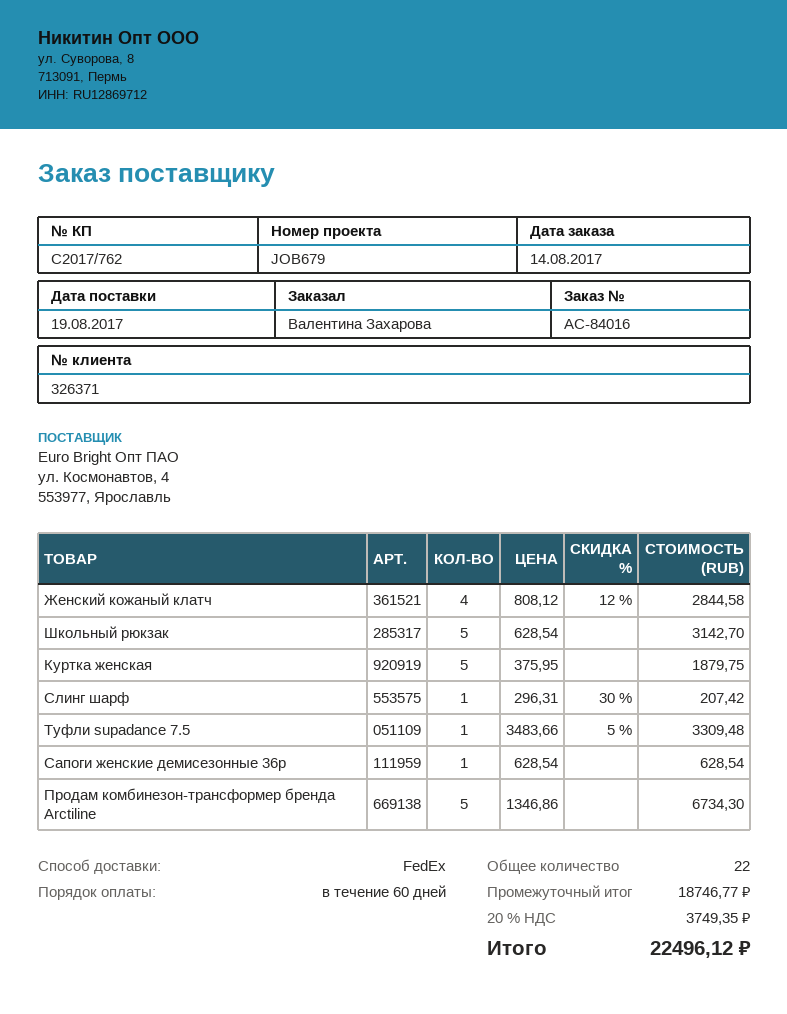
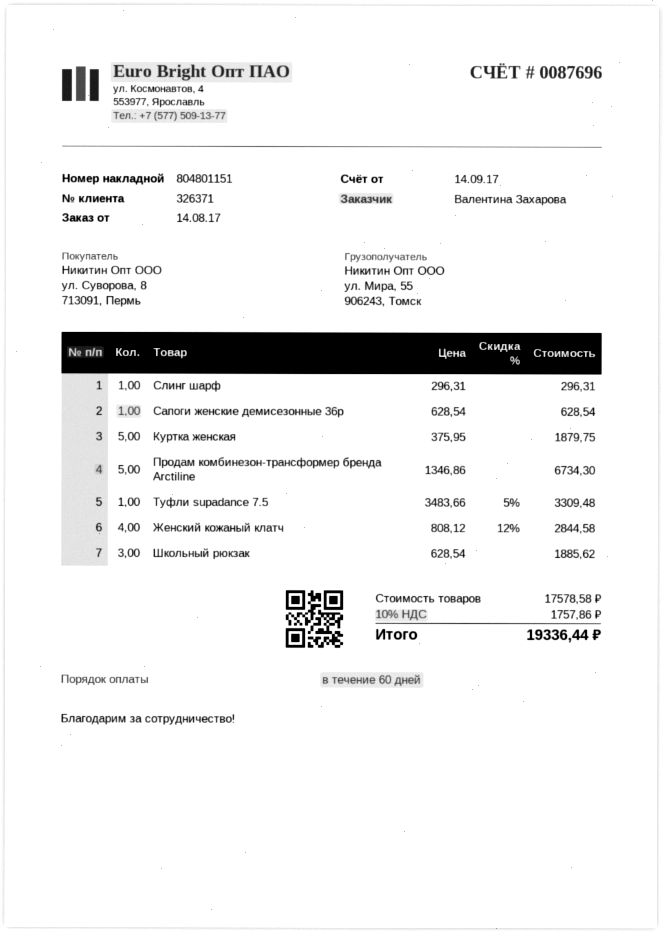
Школьный рюкзак: 5 x 628.54 = 3142.70 -> 3 x 628.54 = 1885.62
Слинг шарф: 1 x 296.31 - 30% = 207.42 -> 1 x 296.31 = 296.31
subtotal: 18746.77 -> 17578.58
tax: 20% = 3749.35 -> 10% = 1757.86
total: 22496.12 -> 19336.44

